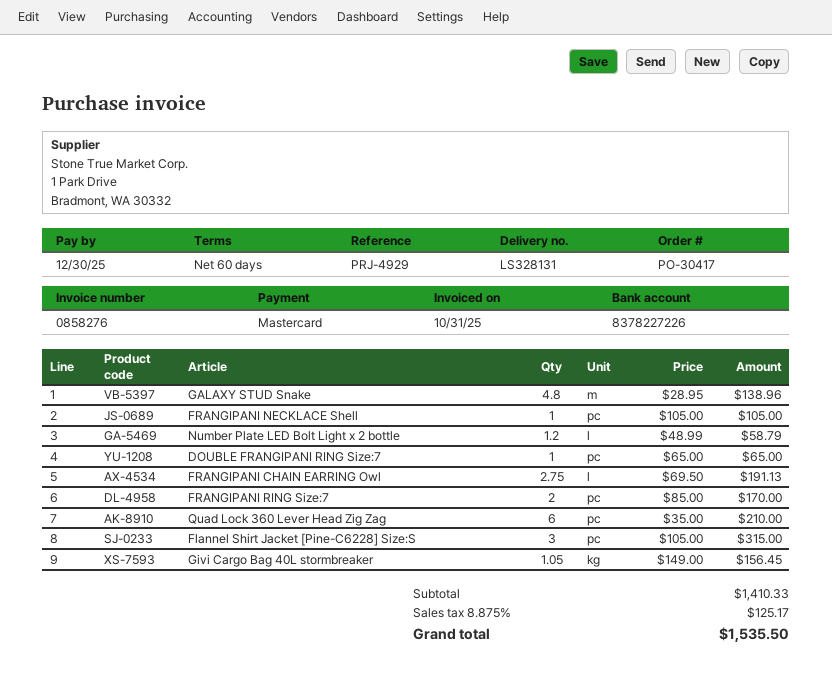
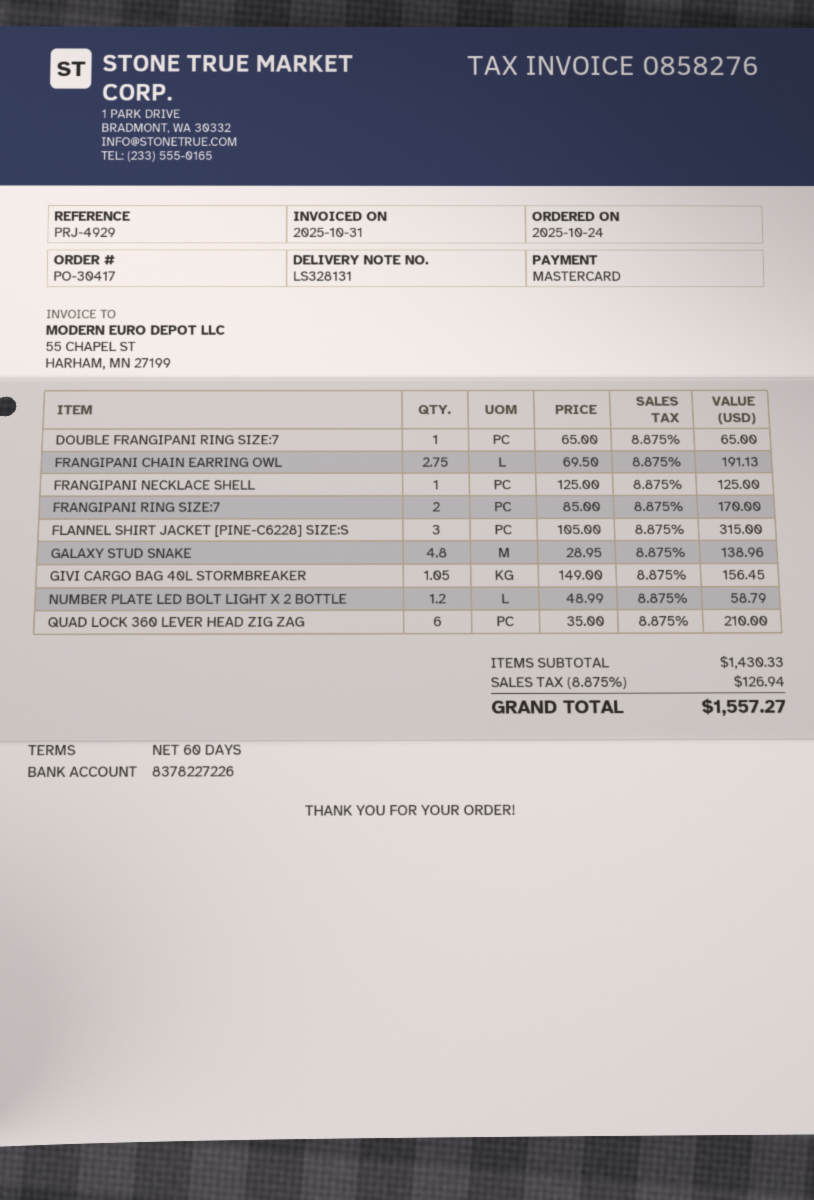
FRANGIPANI NECKLACE Shell: 1 x 105.00 = 105.00 -> 1 x 125.00 = 125.00
subtotal: 1410.33 -> 1430.33
tax: 8.875% = 125.17 -> 8.875% = 126.94
total: 1535.50 -> 1557.27

